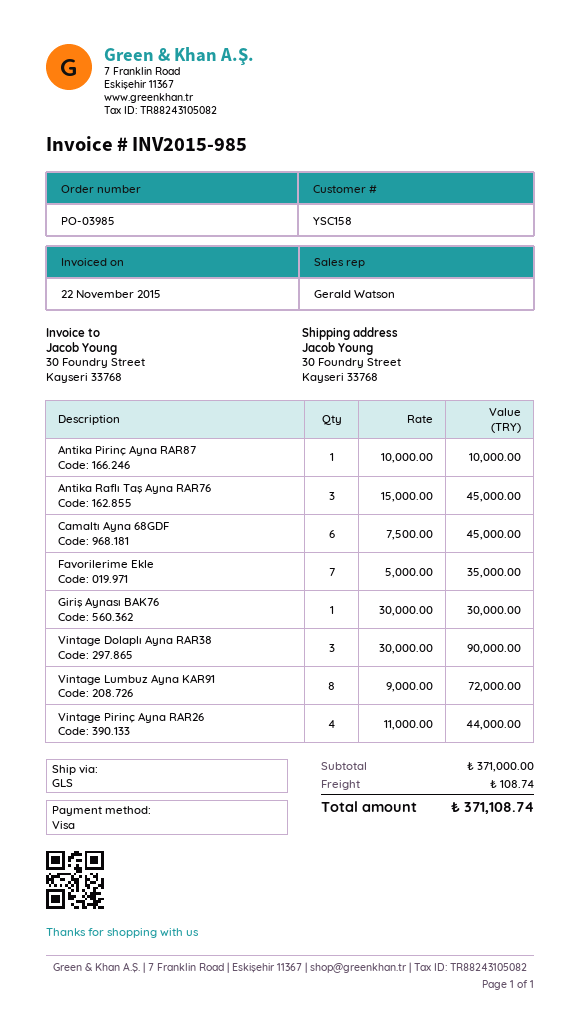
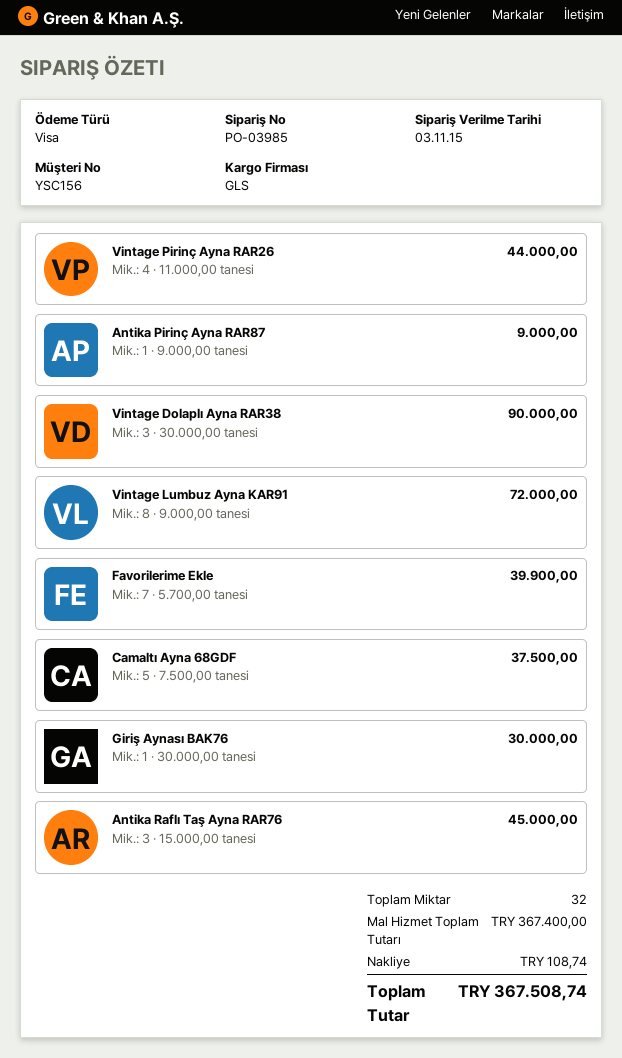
customer number: YSC158 -> YSC156
Antika Pirinç Ayna RAR87: 1 x 10000.00 = 10000.00 -> 1 x 9000.00 = 9000.00
Camaltı Ayna 68GDF: 6 x 7500.00 = 45000.00 -> 5 x 7500.00 = 37500.00
Favorilerime Ekle: 7 x 5000.00 = 35000.00 -> 7 x 5700.00 = 39900.00
subtotal: 371000.00 -> 367400.00
total: 371108.74 -> 367508.74

